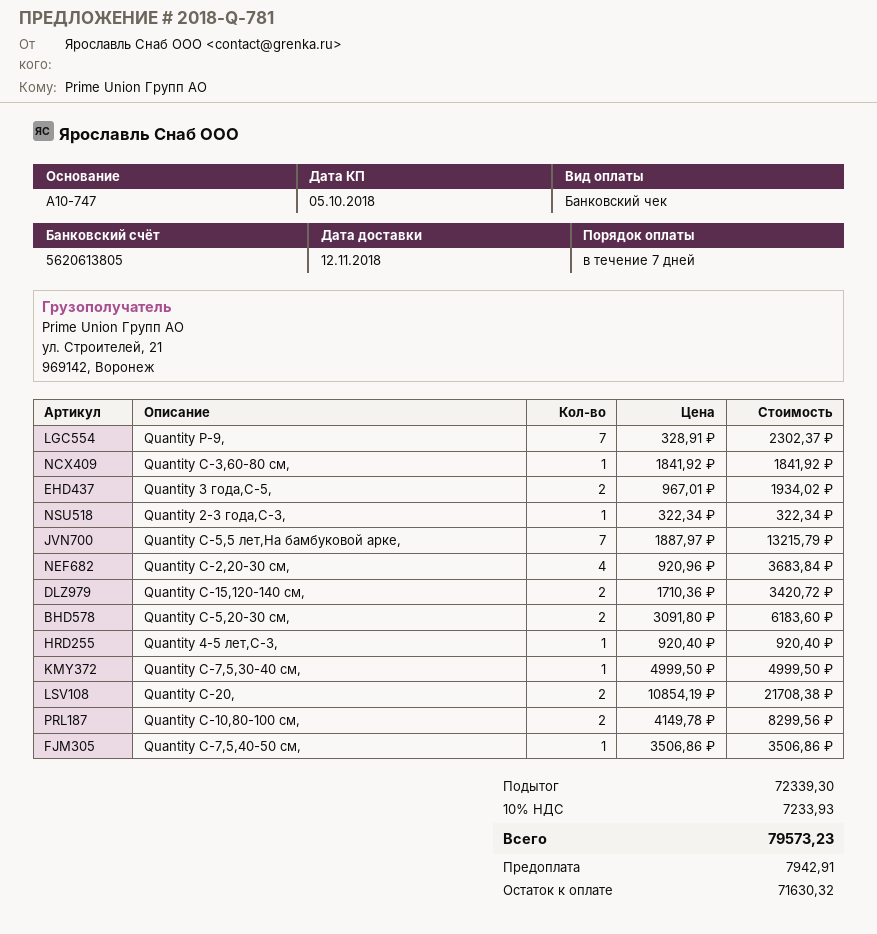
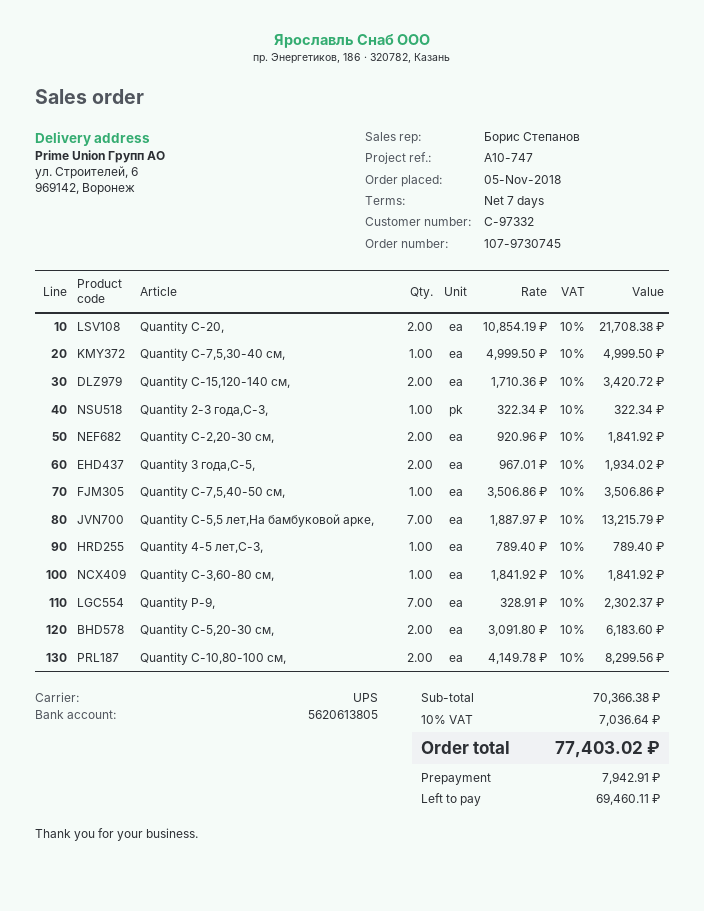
ship to: ул. Строителей, 21, 969142, Воронеж -> ул. Строителей, 6, 969142, Воронеж
Quantity C-2,20-30 cм,: 4 x 920.96 = 3683.84 -> 2 x 920.96 = 1841.92
Quantity 4-5 лет,C-3,: 1 x 920.40 = 920.40 -> 1 x 789.40 = 789.40
subtotal: 72339.30 -> 70366.38
tax: 10% = 7233.93 -> 10% = 7036.64
total: 79573.23 -> 77403.02
balance: 71630.32 -> 69460.11

